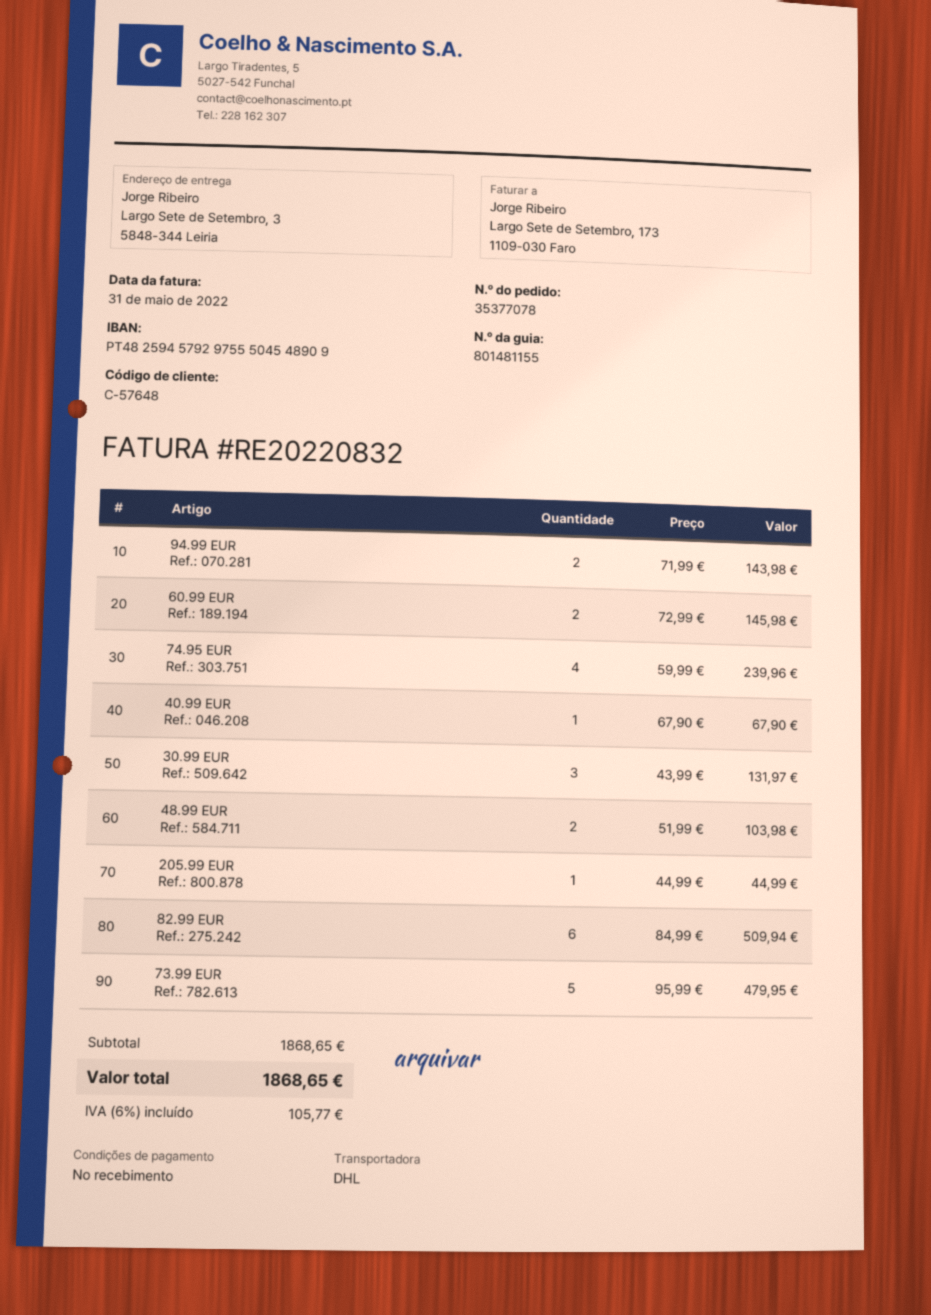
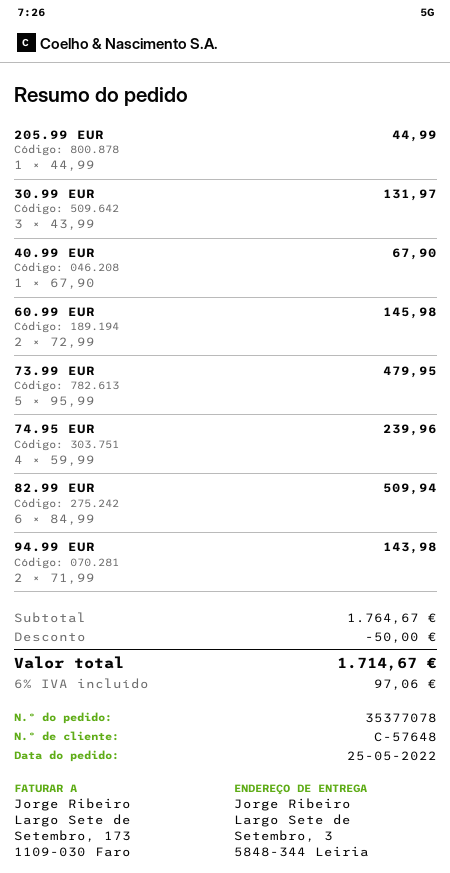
48.99 EUR: 2 x 51.99 = 103.98 -> none
subtotal: 1868.65 -> 1764.67
discount: none -> 50.00
tax: 6% = 105.77 -> 6% = 97.06
total: 1868.65 -> 1714.67

